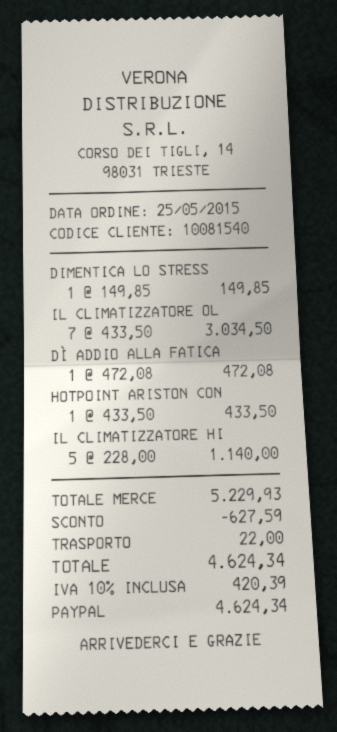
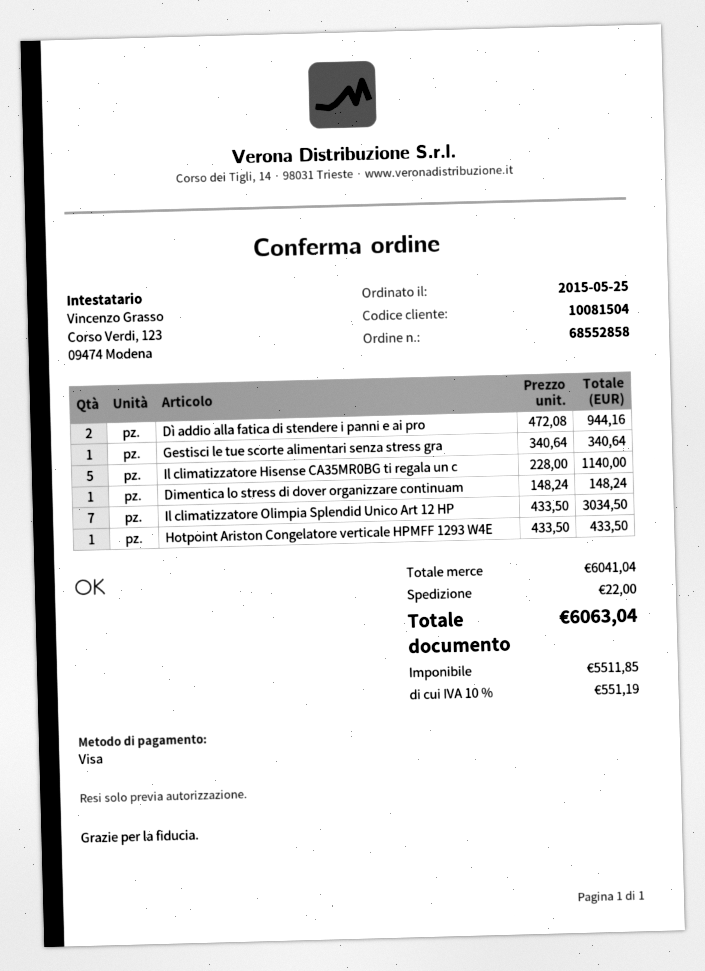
customer number: 10081540 -> 10081504
payment method: PayPal -> Visa
DIMENTICA LO STRESS: 1 x 149.85 = 149.85 -> 1 x 148.24 = 148.24
DÌ ADDIO ALLA FATICA: 1 x 472.08 = 472.08 -> 2 x 472.08 = 944.16
Gestisci le tue scorte alimentari senza stress gra: none -> 1 x 340.64 = 340.64
subtotal: 5229.93 -> 6041.04
discount: 627.59 -> none
tax: 10% = 420.39 -> 10% = 551.19
total: 4624.34 -> 6063.04

